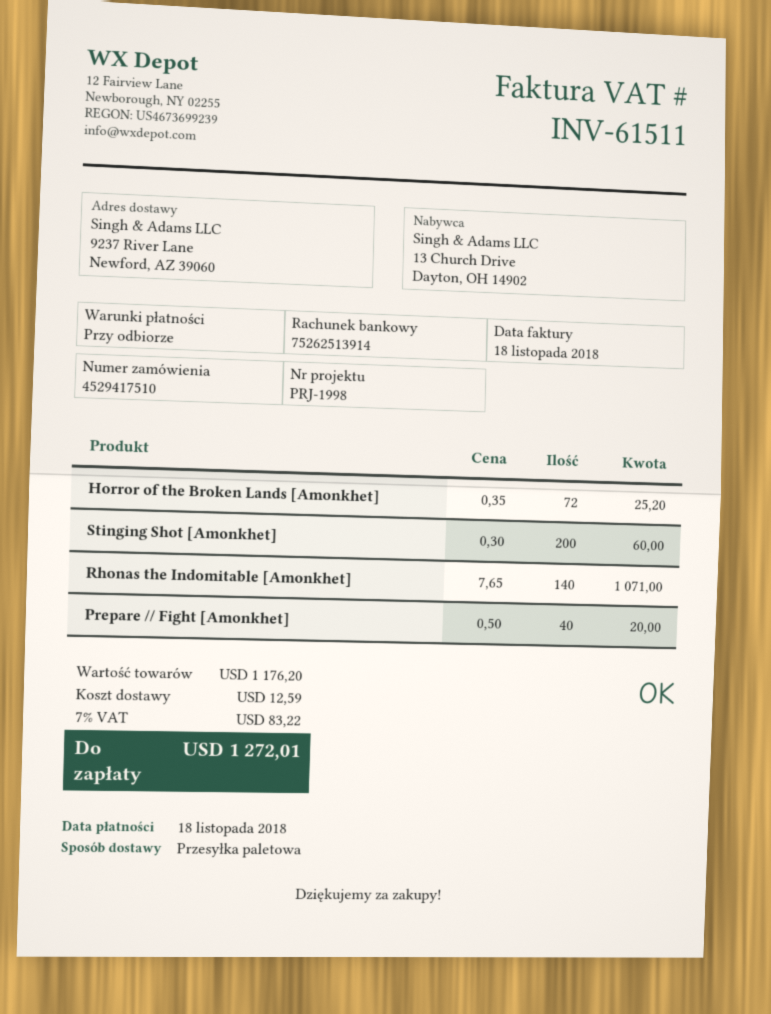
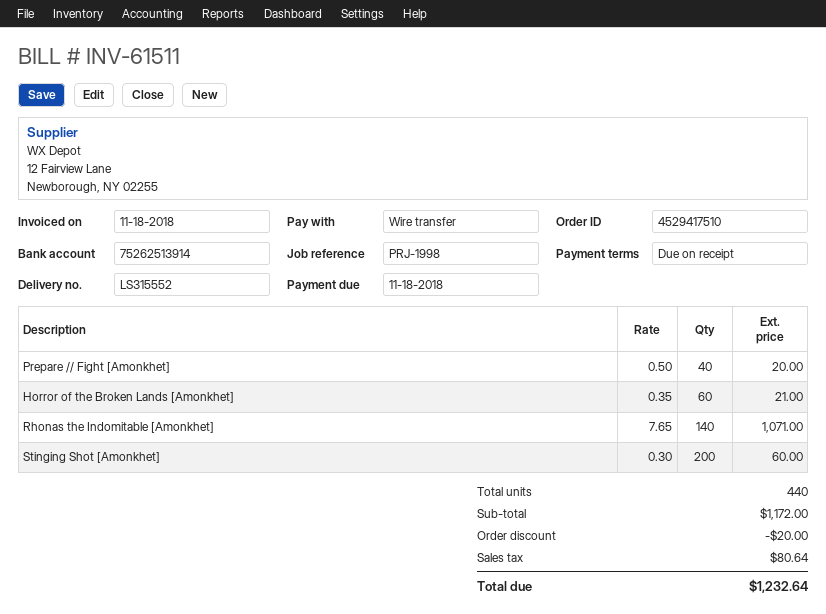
Horror of the Broken Lands [Amonkhet]: 72 x 0.35 = 25.20 -> 60 x 0.35 = 21.00
subtotal: 1176.20 -> 1172.00
discount: none -> 20.00
shipping: 12.59 -> none
tax: 83.22 -> 80.64
total: 1272.01 -> 1232.64

